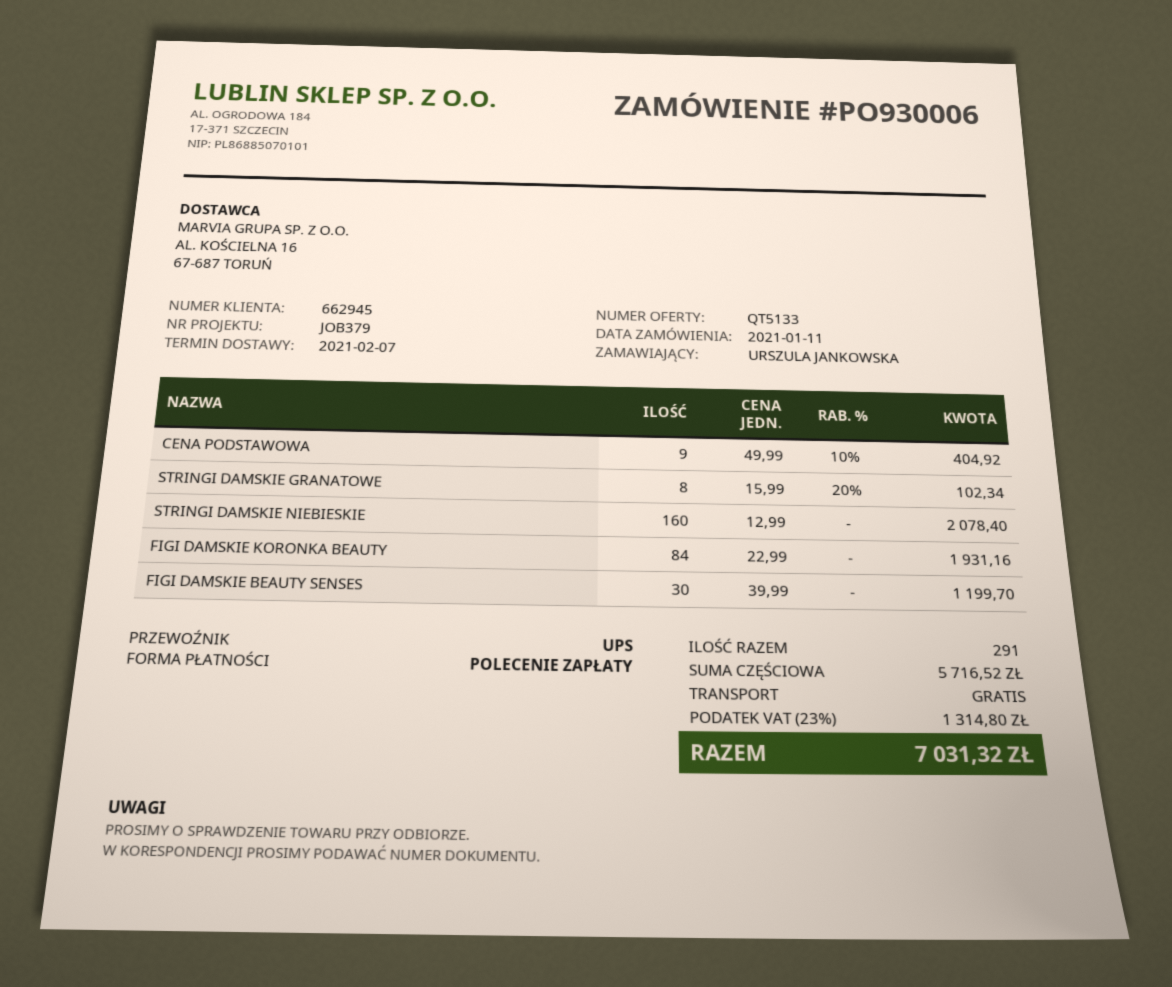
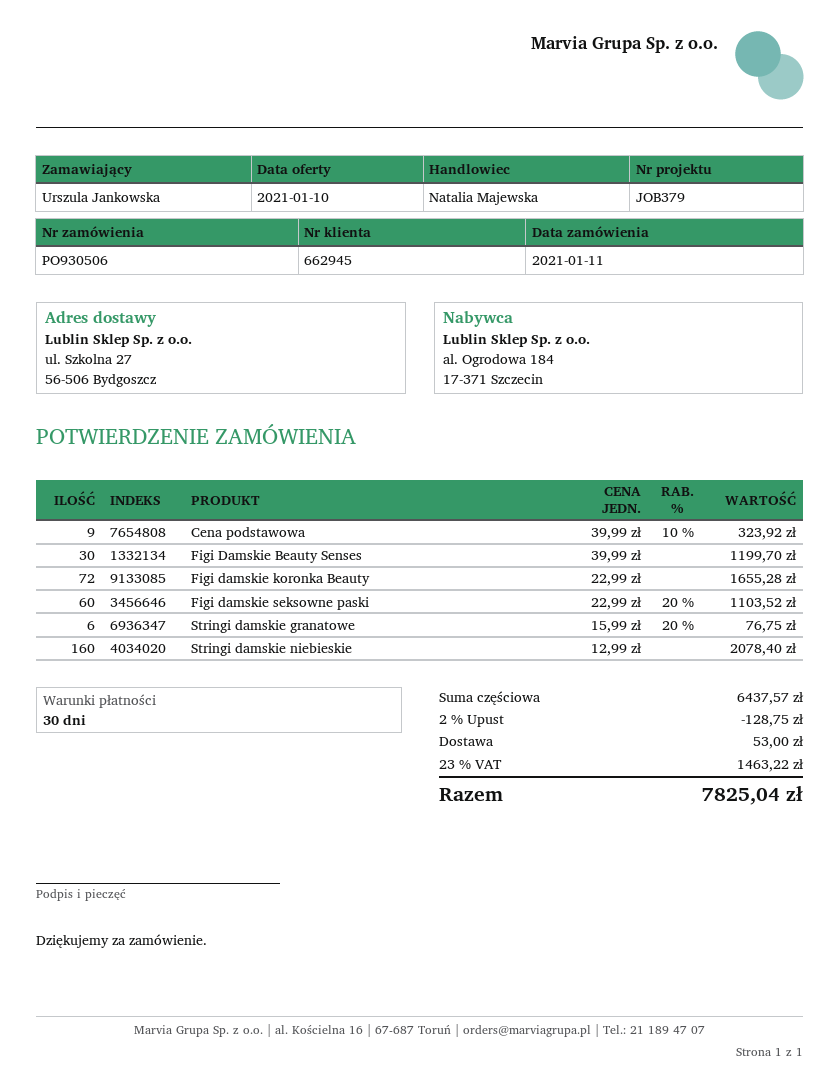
order number: PO930006 -> PO930506
CENA PODSTAWOWA: 9 x 49.99 - 10% = 404.92 -> 9 x 39.99 - 10% = 323.92
STRINGI DAMSKIE GRANATOWE: 8 x 15.99 - 20% = 102.34 -> 6 x 15.99 - 20% = 76.75
FIGI DAMSKIE KORONKA BEAUTY: 84 x 22.99 = 1931.16 -> 72 x 22.99 = 1655.28
Figi damskie seksowne paski: none -> 60 x 22.99 - 20% = 1103.52
subtotal: 5716.52 -> 6437.57
discount: none -> 2% = 128.75
shipping: 0.00 -> 53.00
tax: 23% = 1314.80 -> 23% = 1463.22
total: 7031.32 -> 7825.04

